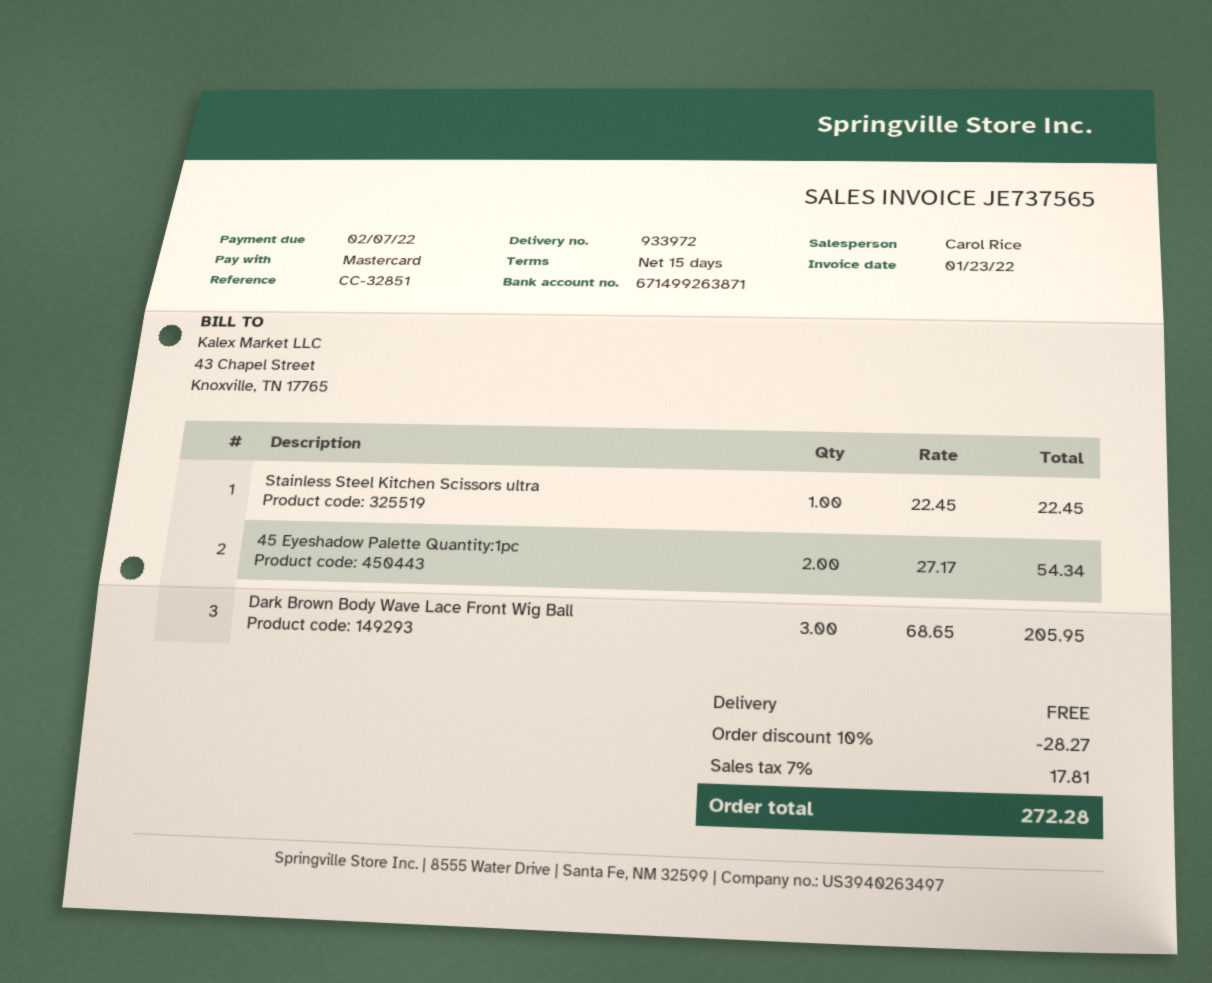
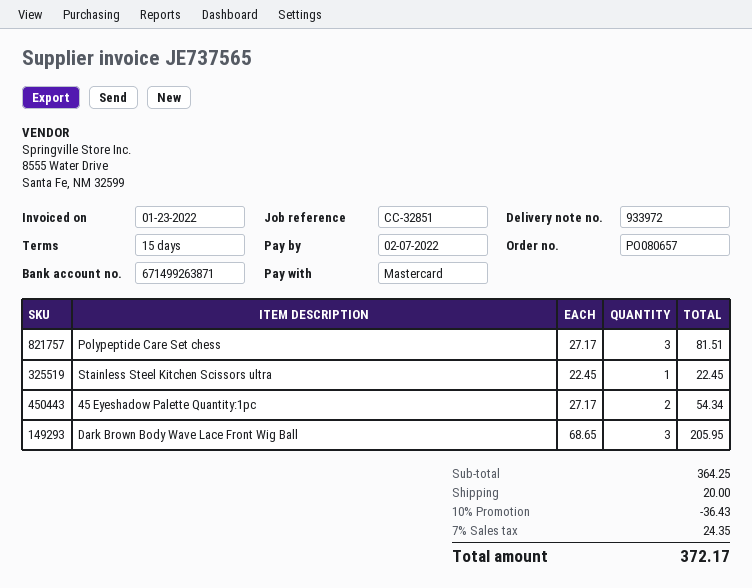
Polypeptide Care Set chess: none -> 3 x 27.17 = 81.51
discount: 10% = 28.27 -> 10% = 36.43
shipping: 0.00 -> 20.00
tax: 7% = 17.81 -> 7% = 24.35
total: 272.28 -> 372.17

